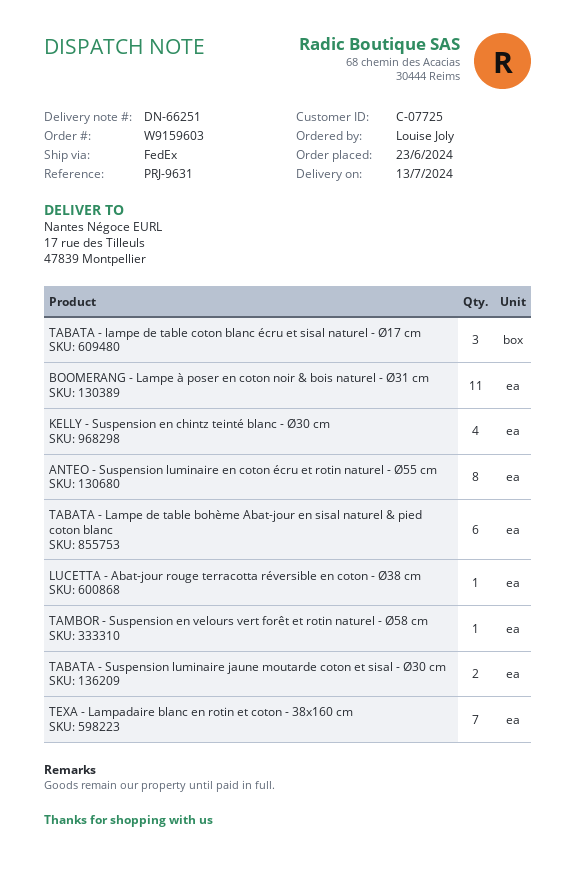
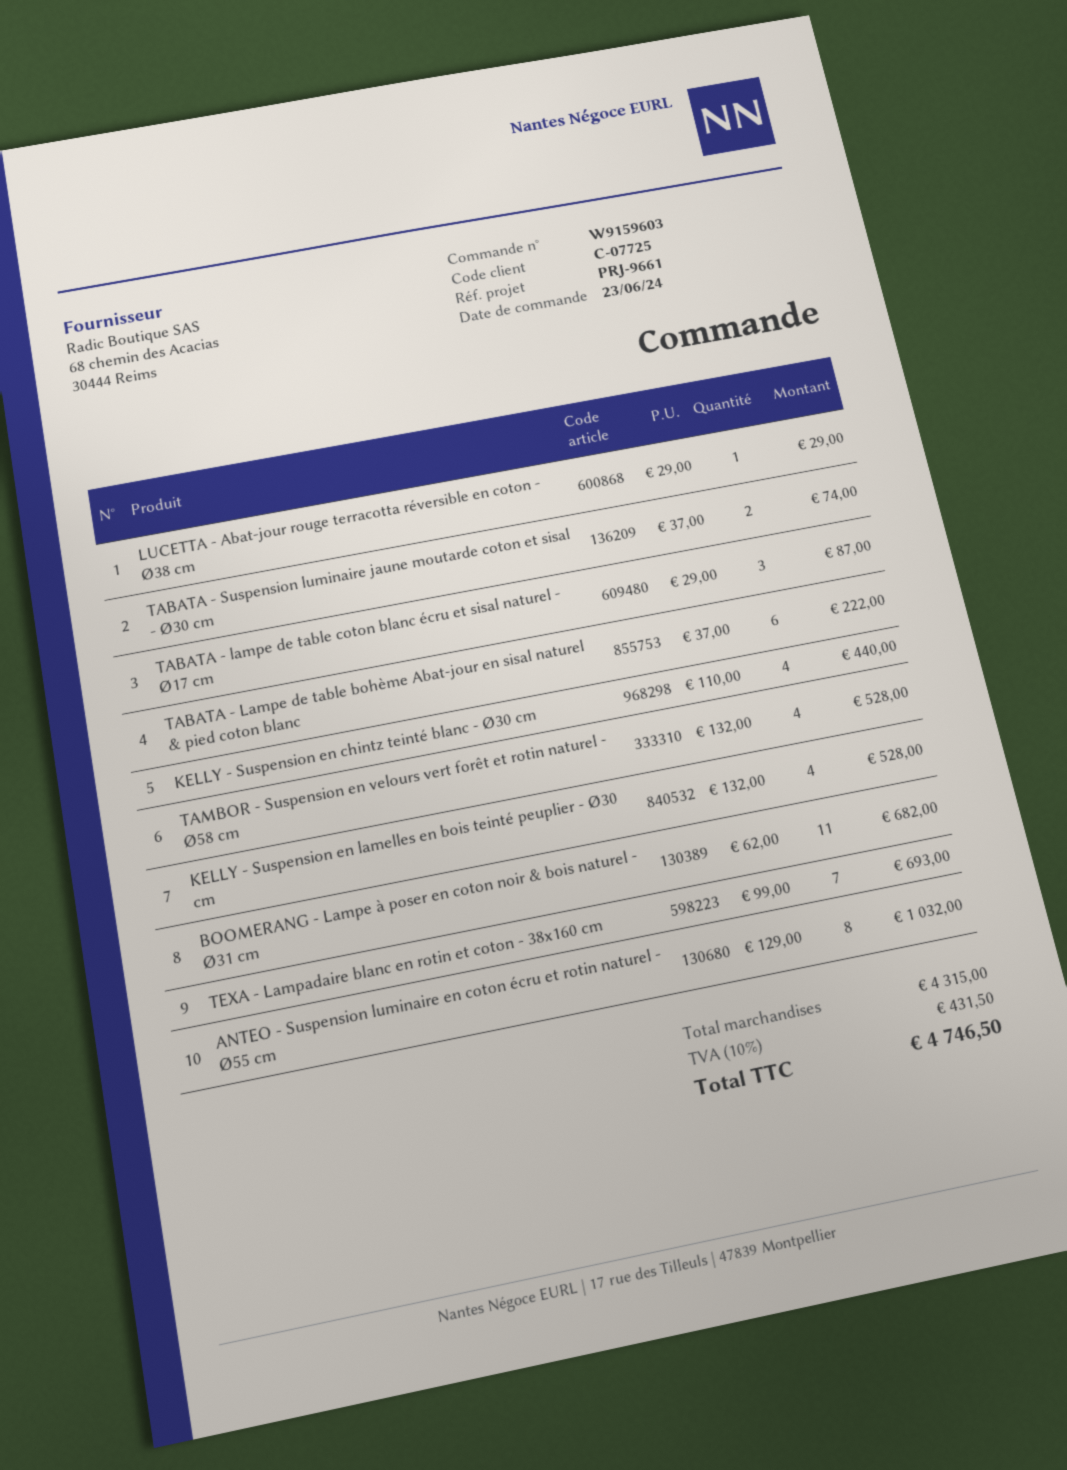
reference: PRJ-9631 -> PRJ-9661
TAMBOR - Suspension en velours vert forêt et rotin naturel - Ø58 cm: 1 -> 4
KELLY - Suspension en lamelles en bois teinté peuplier - Ø30 cm: none -> 4

